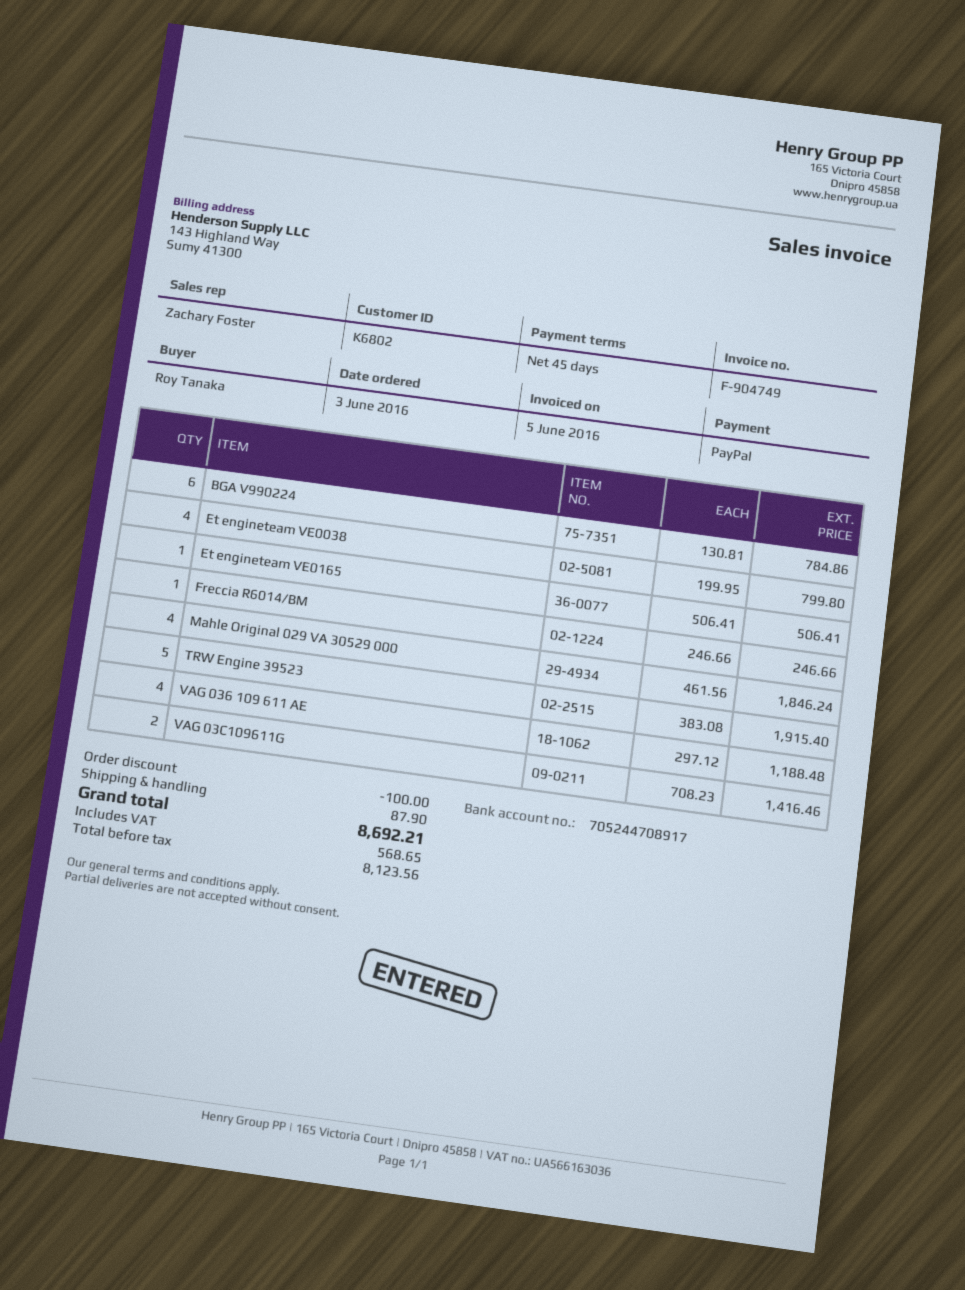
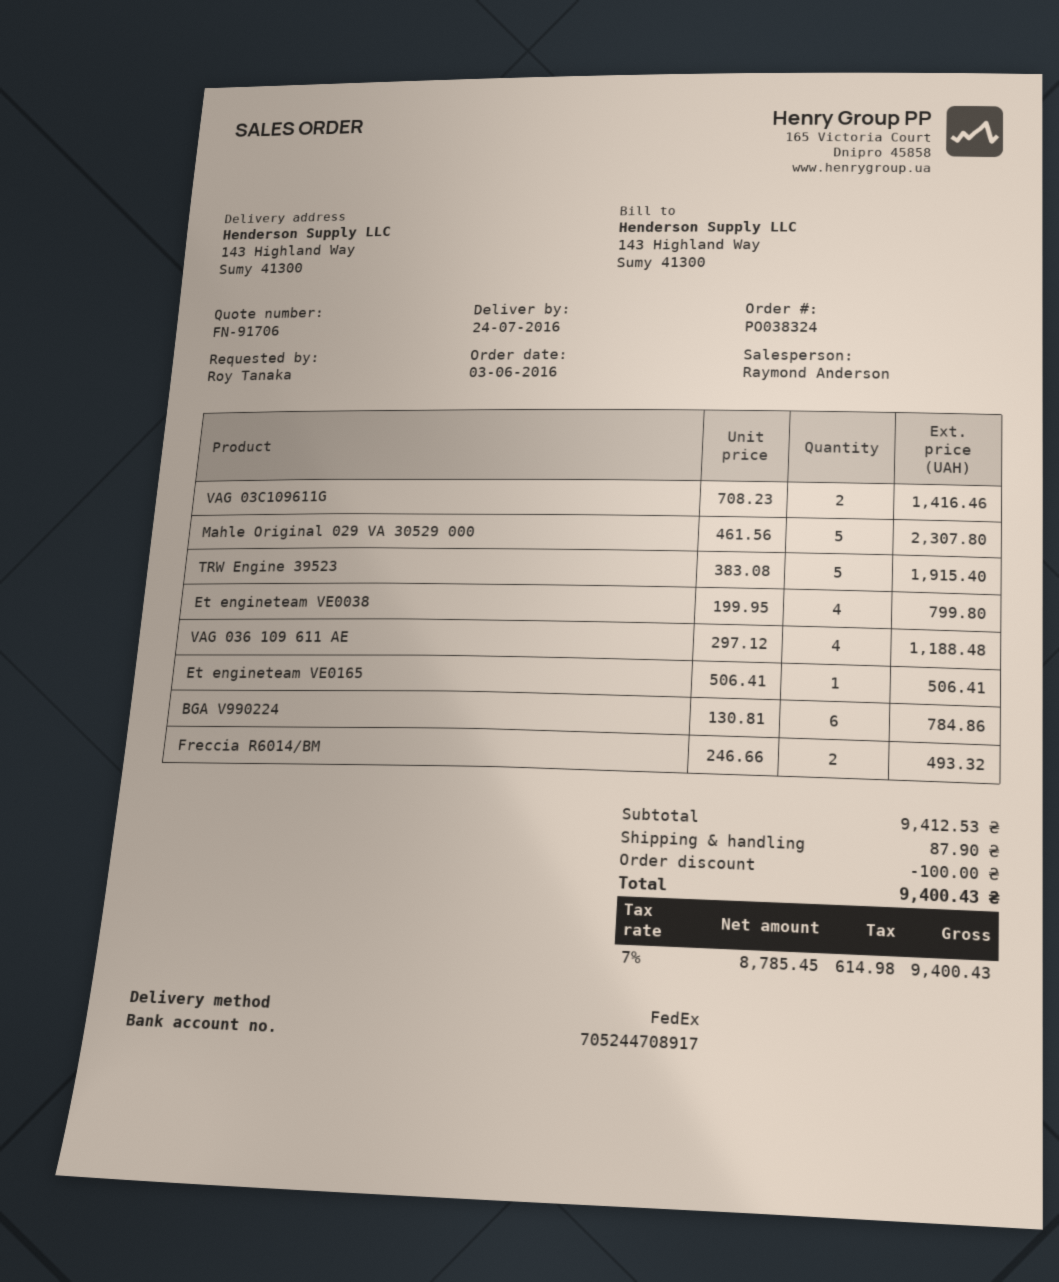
sales rep: Zachary Foster -> Raymond Anderson
Freccia R6014/BM: 1 x 246.66 = 246.66 -> 2 x 246.66 = 493.32
Mahle Original 029 VA 30529 000: 4 x 461.56 = 1846.24 -> 5 x 461.56 = 2307.80
net: 8123.56 -> 8785.45
tax: 568.65 -> 614.98
total: 8692.21 -> 9400.43

